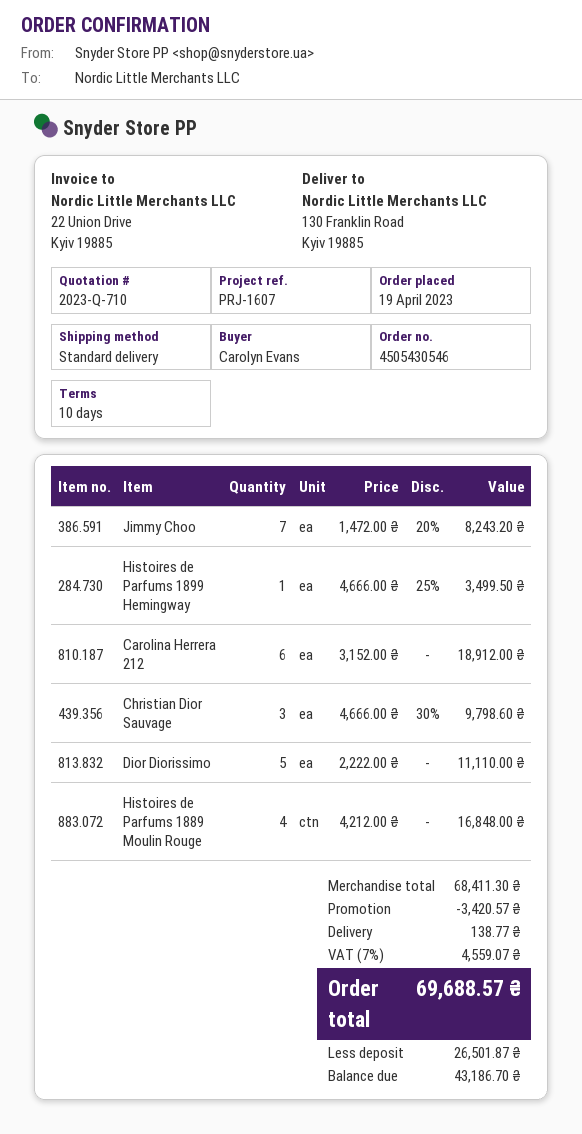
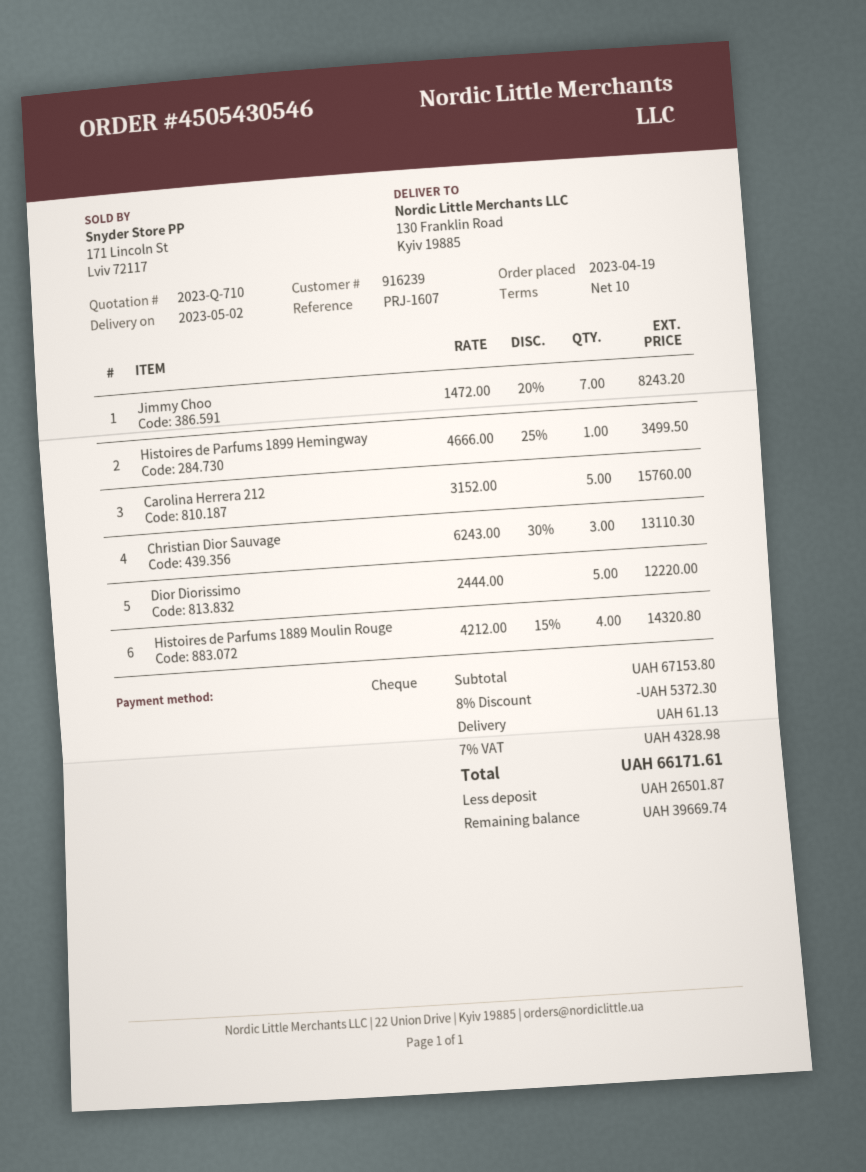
Carolina Herrera 212: 6 x 3152.00 = 18912.00 -> 5 x 3152.00 = 15760.00
Christian Dior Sauvage: 3 x 4666.00 - 30% = 9798.60 -> 3 x 6243.00 - 30% = 13110.30
Dior Diorissimo: 5 x 2222.00 = 11110.00 -> 5 x 2444.00 = 12220.00
Histoires de Parfums 1889 Moulin Rouge: 4 x 4212.00 = 16848.00 -> 4 x 4212.00 - 15% = 14320.80
subtotal: 68411.30 -> 67153.80
discount: 3420.57 -> 5372.30
shipping: 138.77 -> 61.13
tax: 7% = 4559.07 -> 7% = 4328.98
total: 69688.57 -> 66171.61
balance: 43186.70 -> 39669.74

